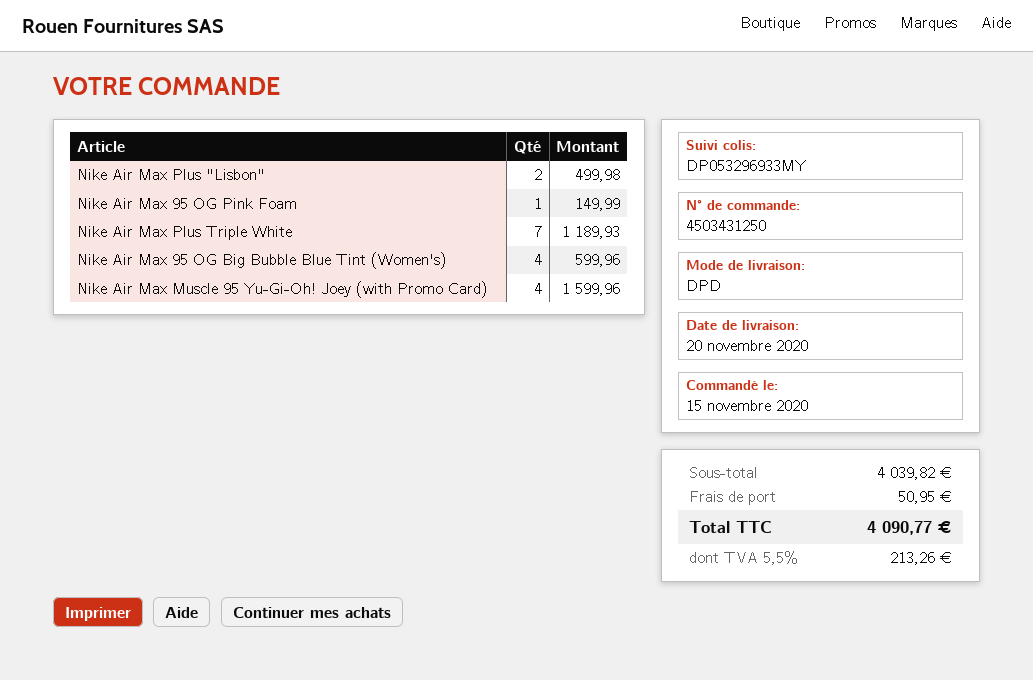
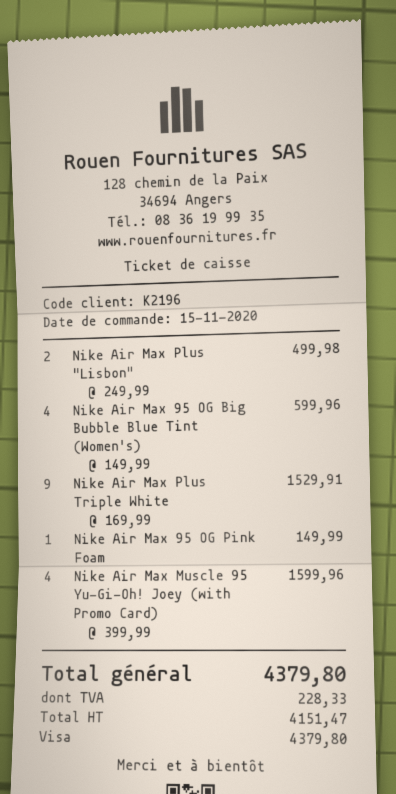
Nike Air Max Plus Triple White: 7 for 1189.93 -> 9 for 1529.91
shipping: 50.95 -> none
tax: 213.26 -> 228.33
total: 4090.77 -> 4379.80

